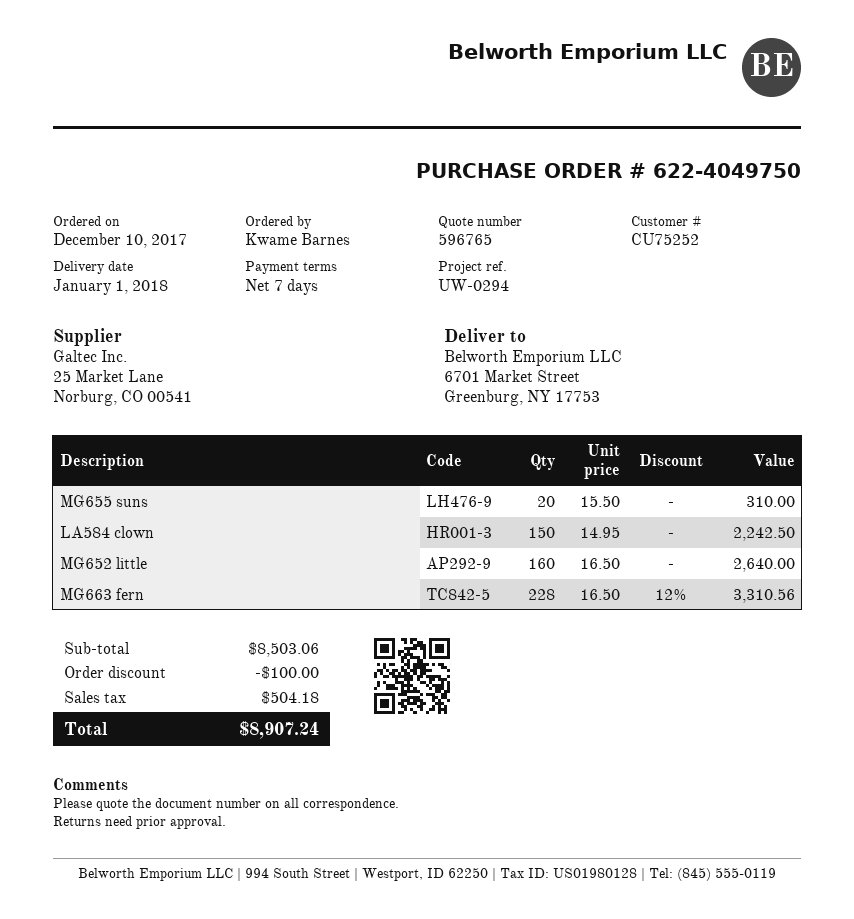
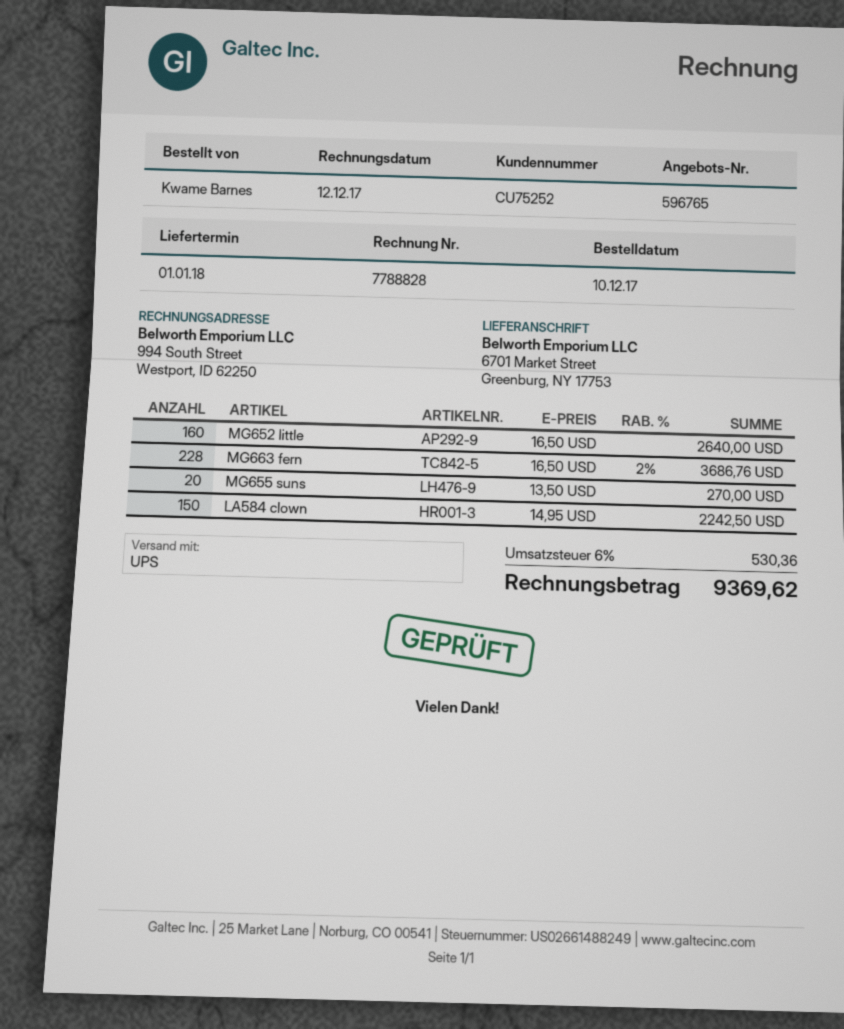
MG655 suns: 20 x 15.50 = 310.00 -> 20 x 13.50 = 270.00
MG663 fern: 228 x 16.50 - 12% = 3310.56 -> 228 x 16.50 - 2% = 3686.76
discount: 100.00 -> none
tax: 504.18 -> 530.36
total: 8907.24 -> 9369.62

